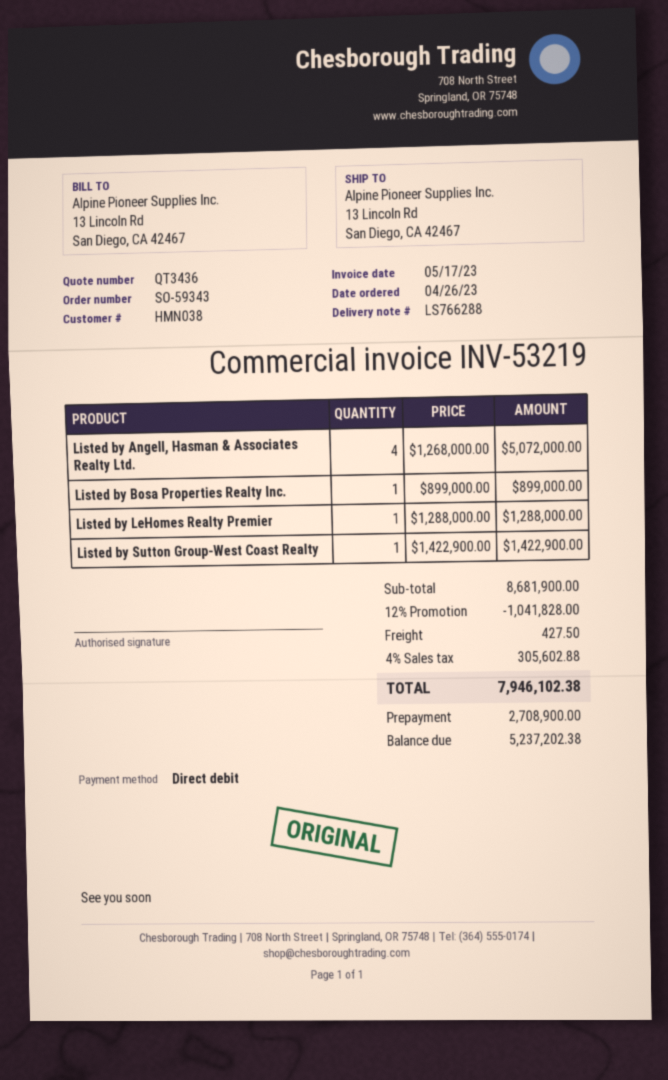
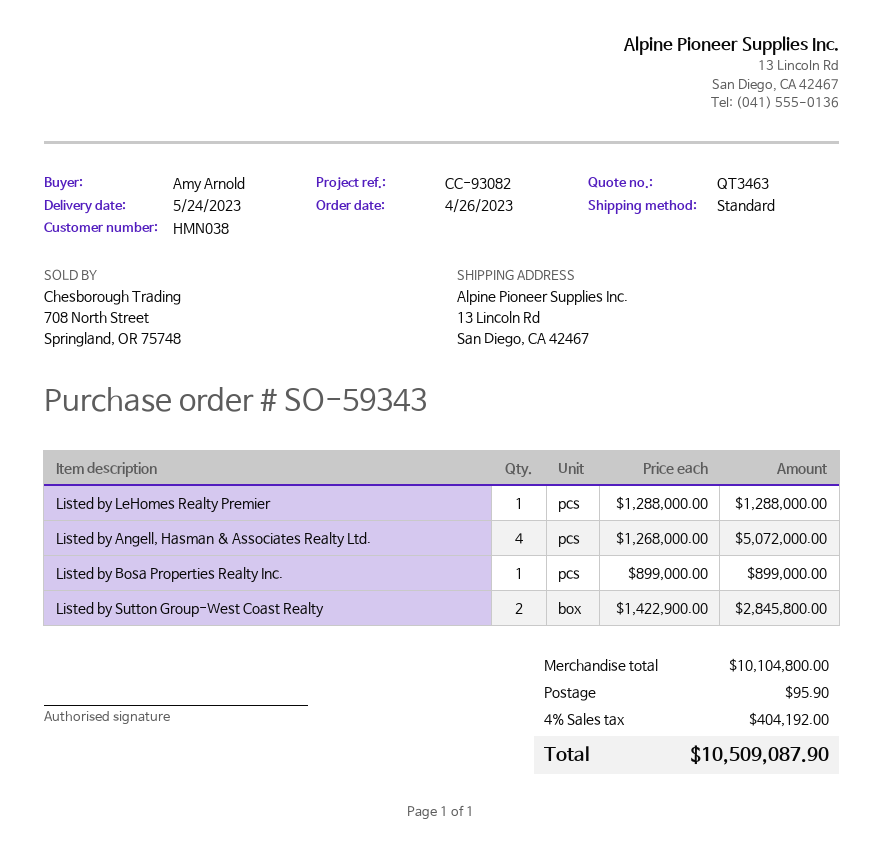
quote number: QT3436 -> QT3463
Listed by Sutton Group-West Coast Realty: 1 x 1422900.00 = 1422900.00 -> 2 x 1422900.00 = 2845800.00
subtotal: 8681900.00 -> 10104800.00
discount: 12% = 1041828.00 -> none
shipping: 427.50 -> 95.90
tax: 4% = 305602.88 -> 4% = 404192.00
total: 7946102.38 -> 10509087.90

